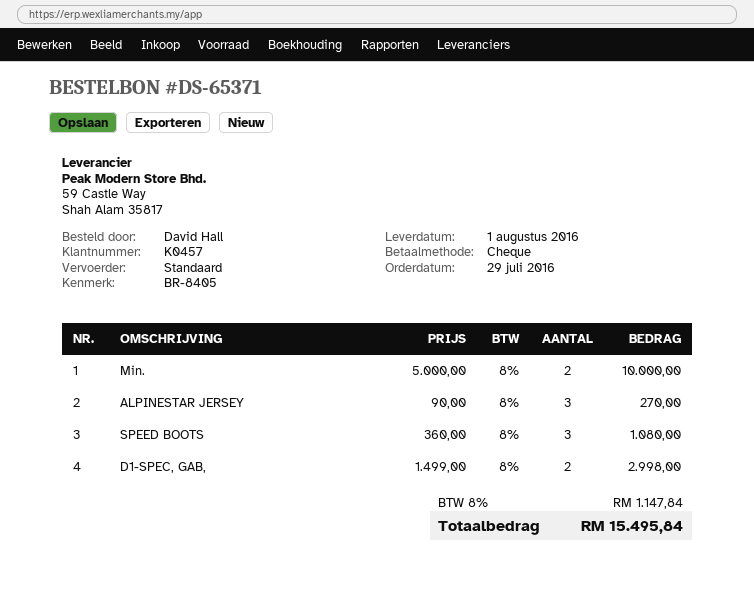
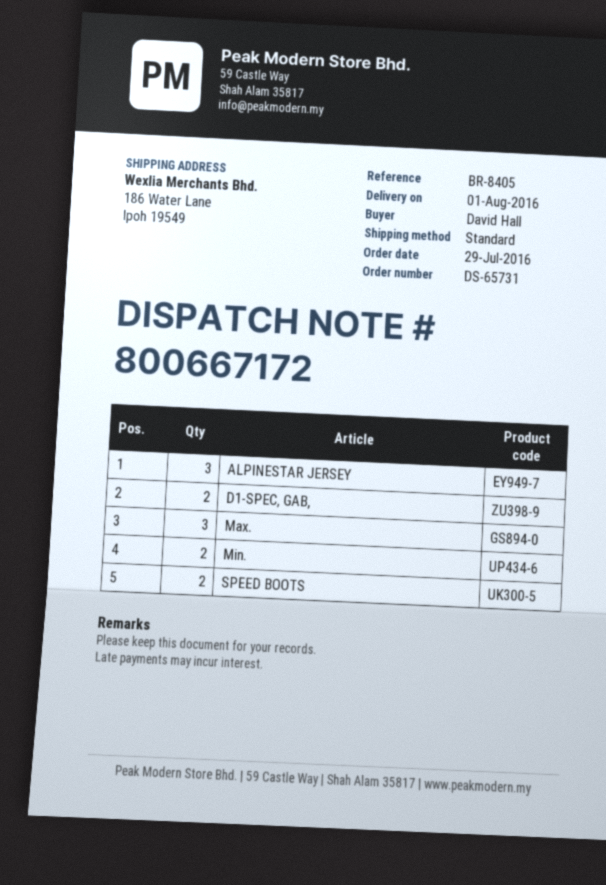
order number: DS-65371 -> DS-65731
SPEED BOOTS: 3 -> 2
Max.: none -> 3

